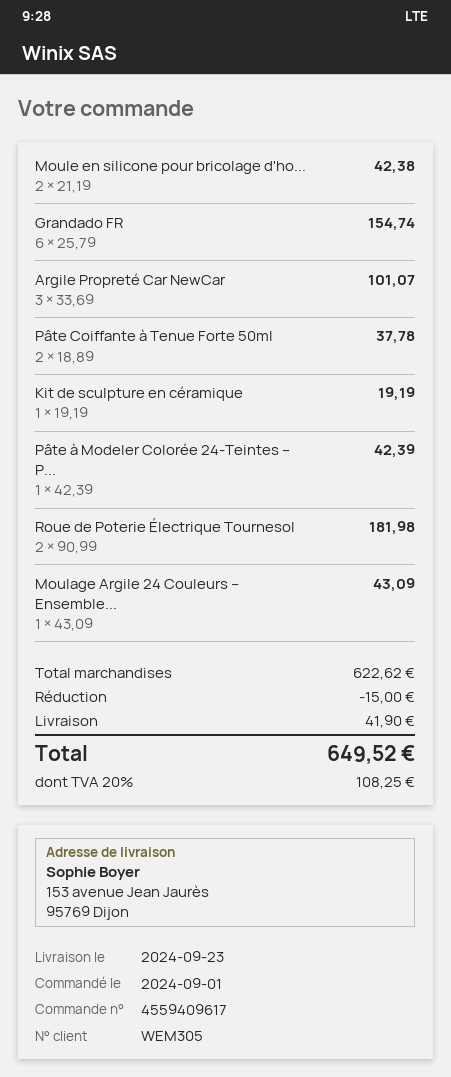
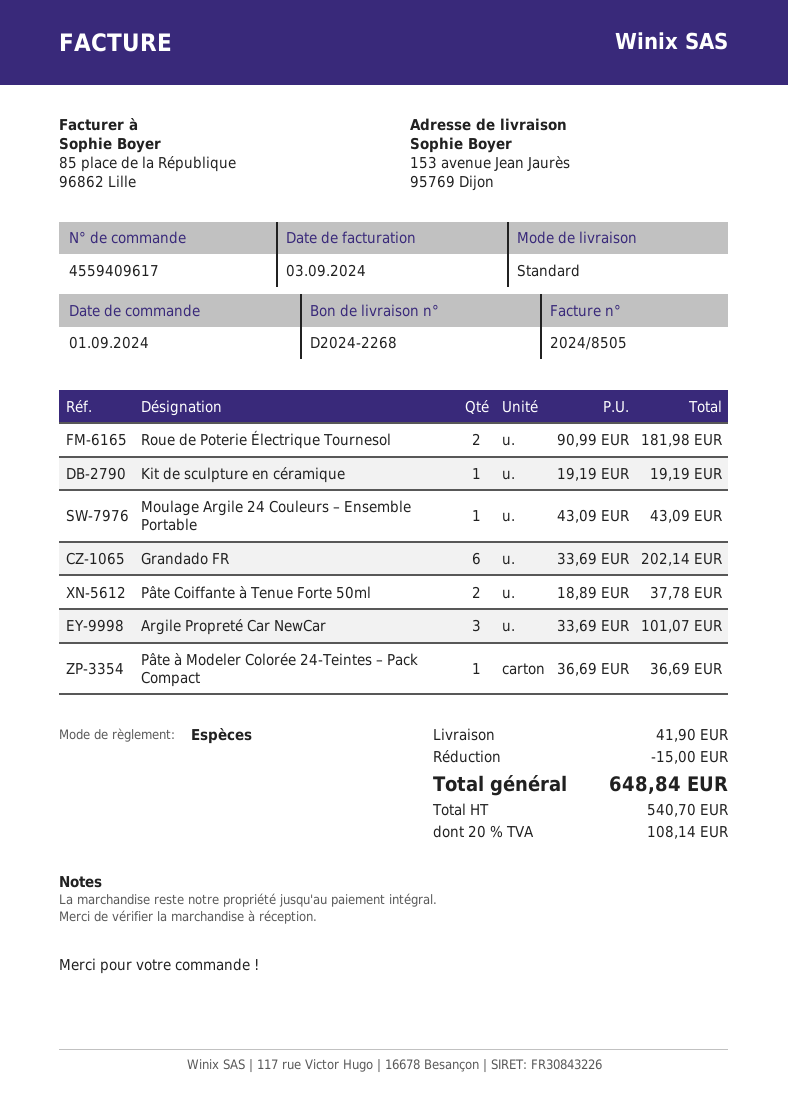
Moule en silicone pour bricolage d'ho...: 2 x 21.19 = 42.38 -> none
Grandado FR: 6 x 25.79 = 154.74 -> 6 x 33.69 = 202.14
Pâte à Modeler Colorée 24‑Teintes – P...: 1 x 42.39 = 42.39 -> 1 x 36.69 = 36.69
tax: 20% = 108.25 -> 20% = 108.14
total: 649.52 -> 648.84

